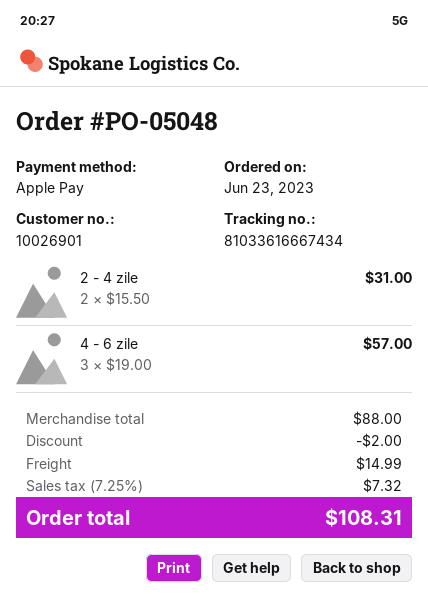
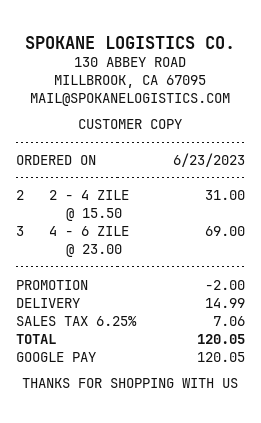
payment method: Apple Pay -> Google Pay
4 - 6 zile: 3 x 19.00 = 57.00 -> 3 x 23.00 = 69.00
tax: 7.25% = 7.32 -> 6.25% = 7.06
total: 108.31 -> 120.05

